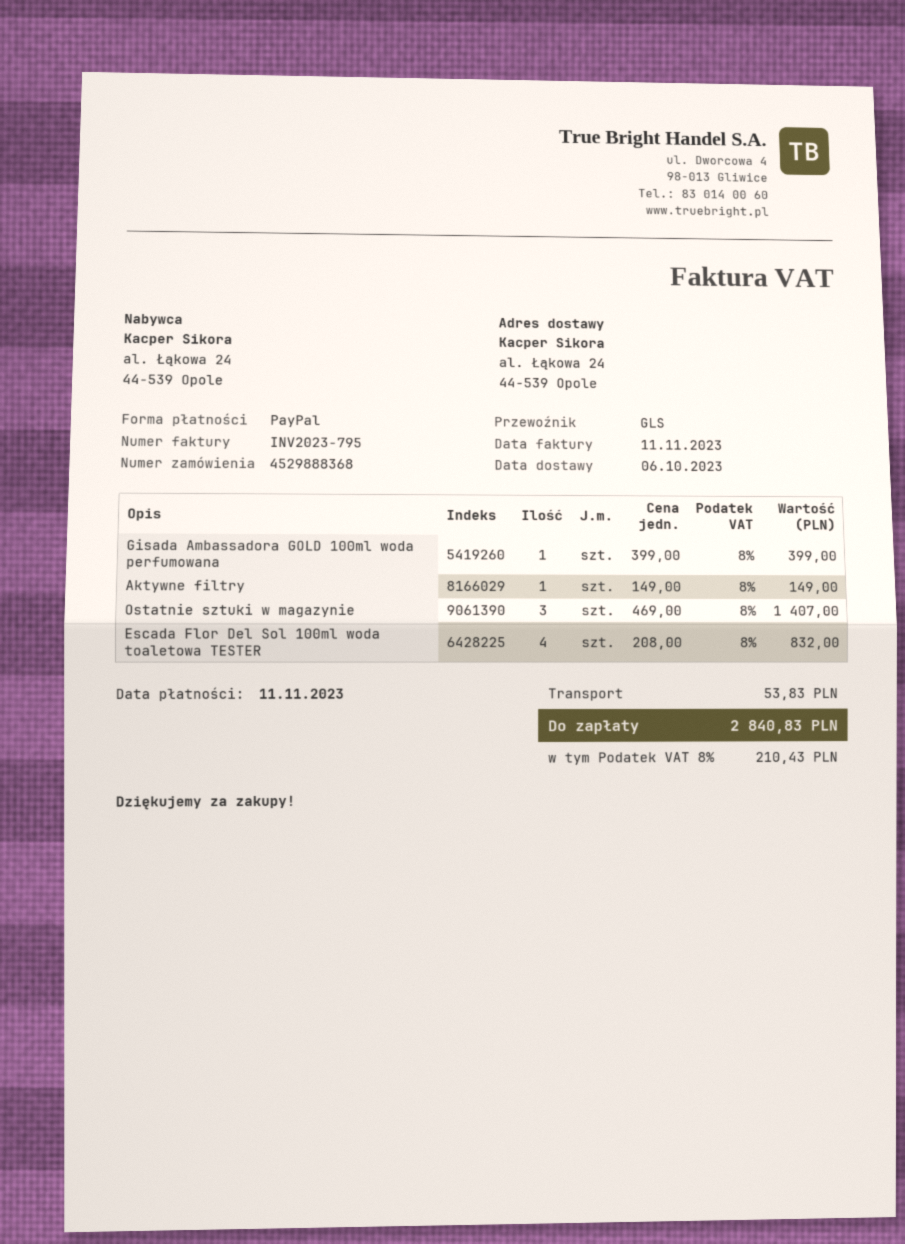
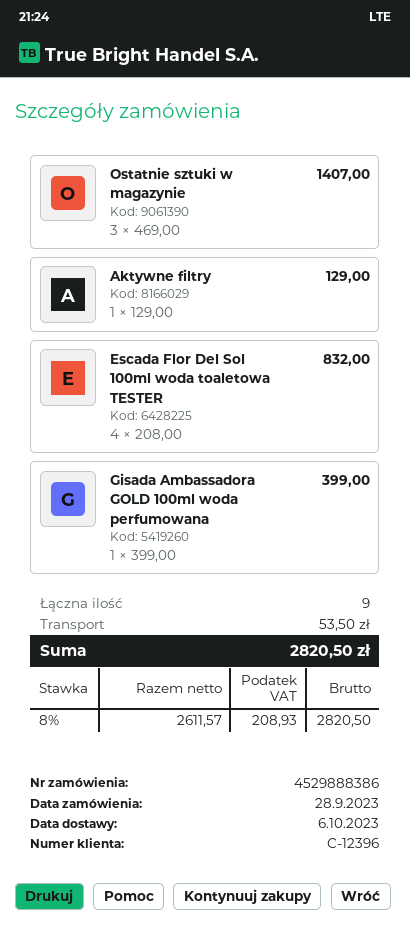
order number: 4529888368 -> 4529888386
Aktywne filtry: 1 x 149.00 = 149.00 -> 1 x 129.00 = 129.00
shipping: 53.83 -> 53.50
tax: 8% = 210.43 -> 8% = 208.93
total: 2840.83 -> 2820.50

